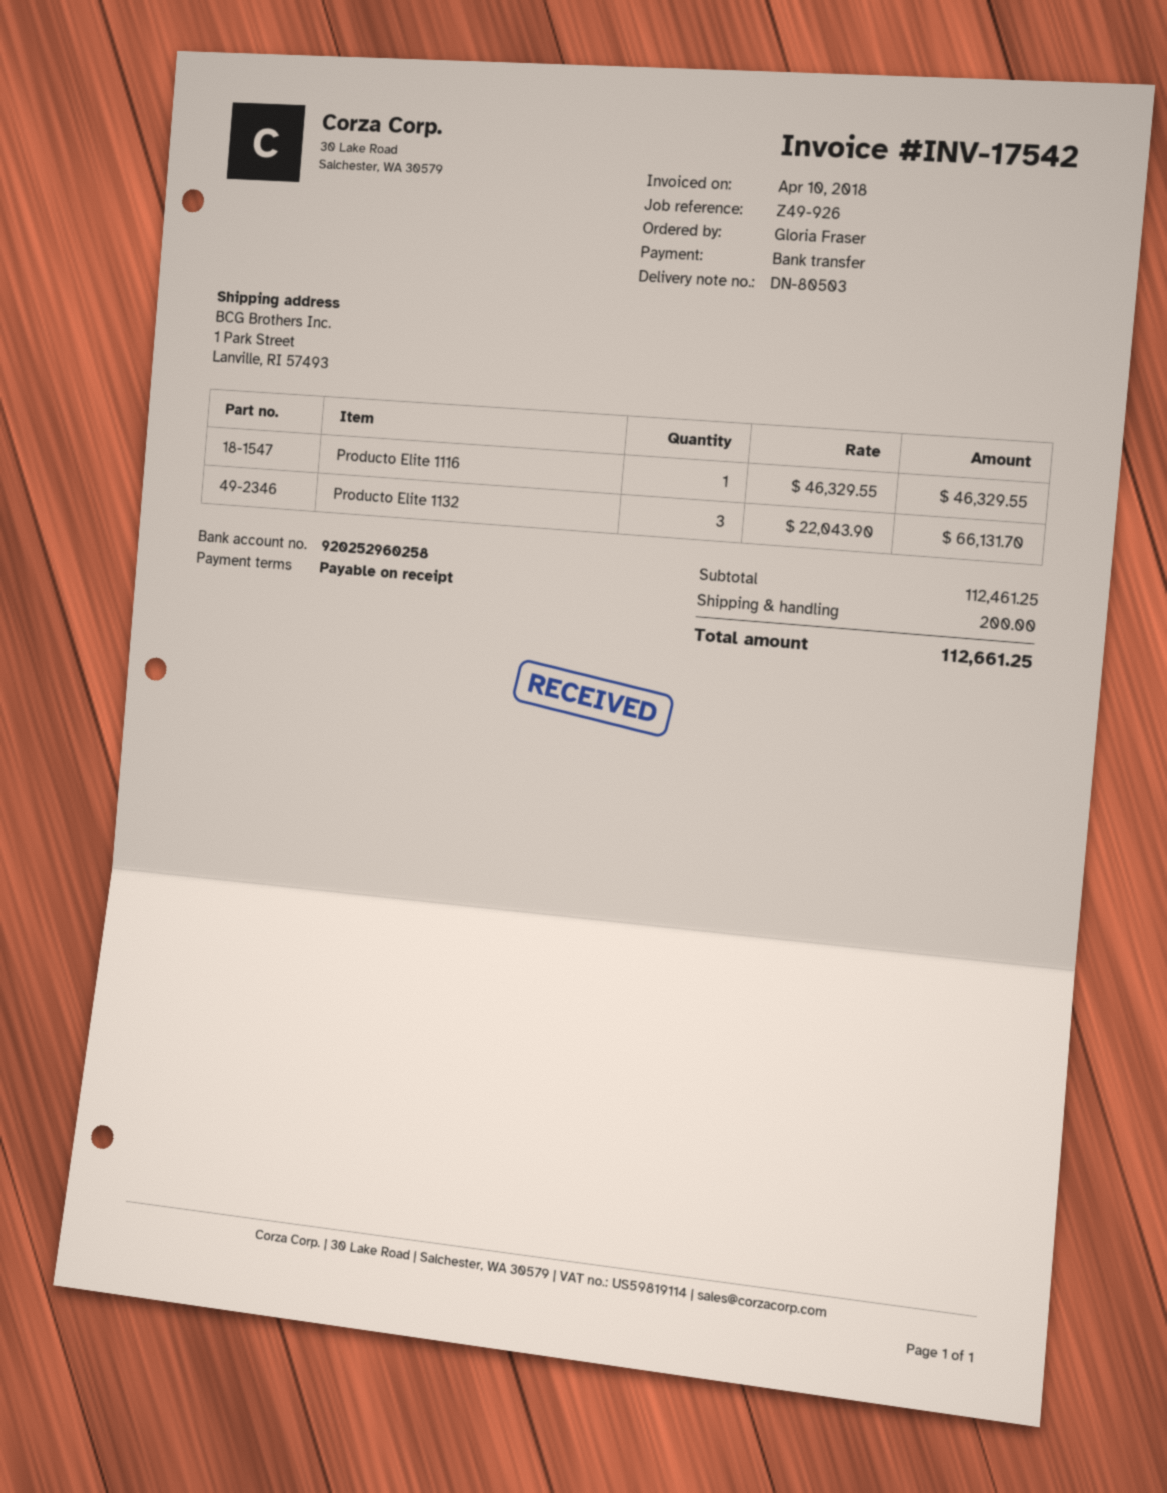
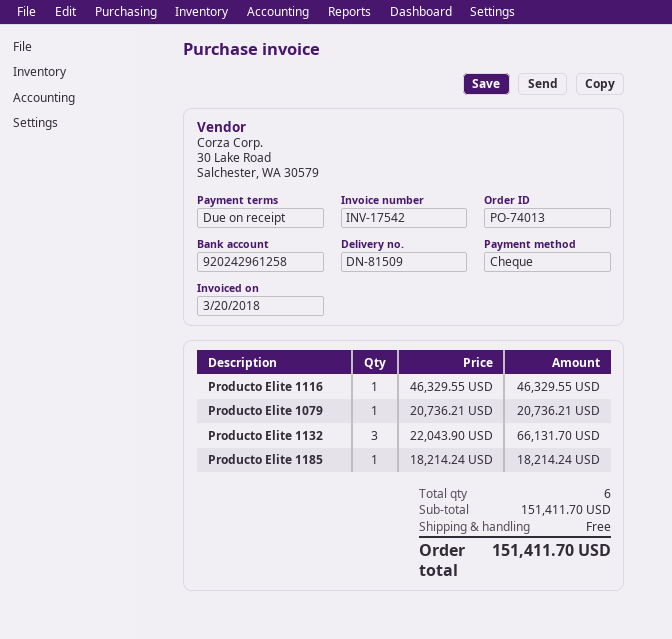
delivery note number: DN-80503 -> DN-81509
invoice date: 2018-04-10 -> 2018-03-20
payment method: bank transfer -> cheque
bank account: 920252960258 -> 920242961258
Producto Elite 1079: none -> 1 x 20736.21 = 20736.21
Producto Elite 1185: none -> 1 x 18214.24 = 18214.24
subtotal: 112461.25 -> 151411.70
shipping: 200.00 -> 0.00
total: 112661.25 -> 151411.70

